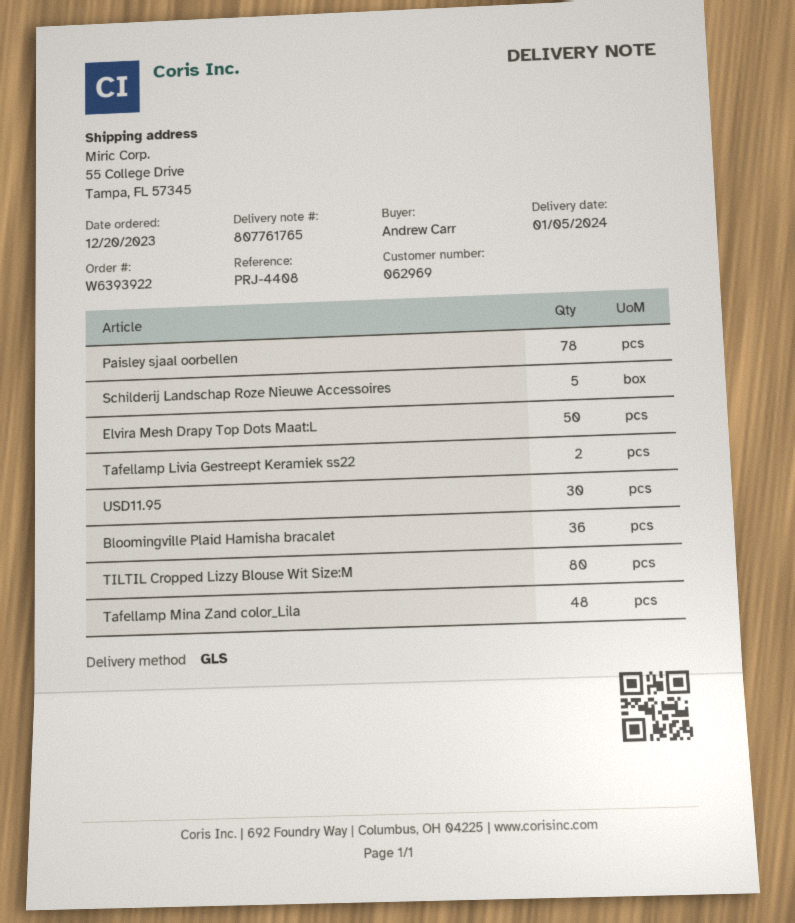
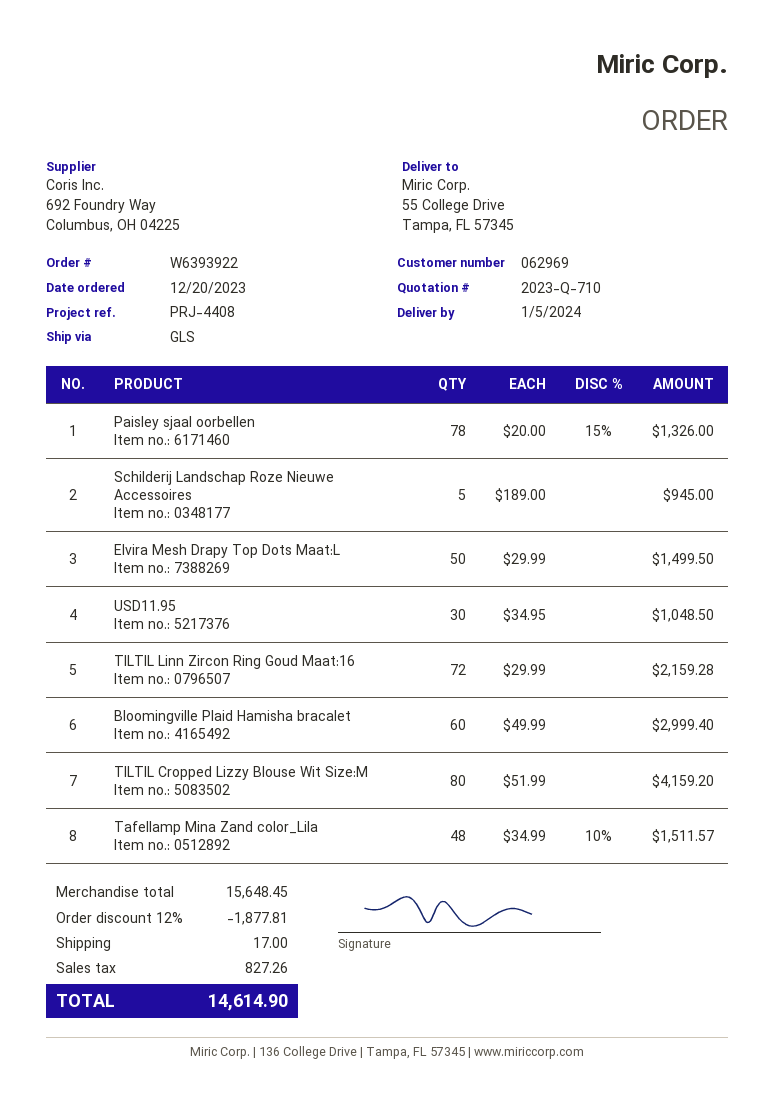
Tafellamp Livia Gestreept Keramiek ss22: 2 -> none
Bloomingville Plaid Hamisha bracalet: 36 -> 60
TILTIL Linn Zircon Ring Goud Maat:16: none -> 72

